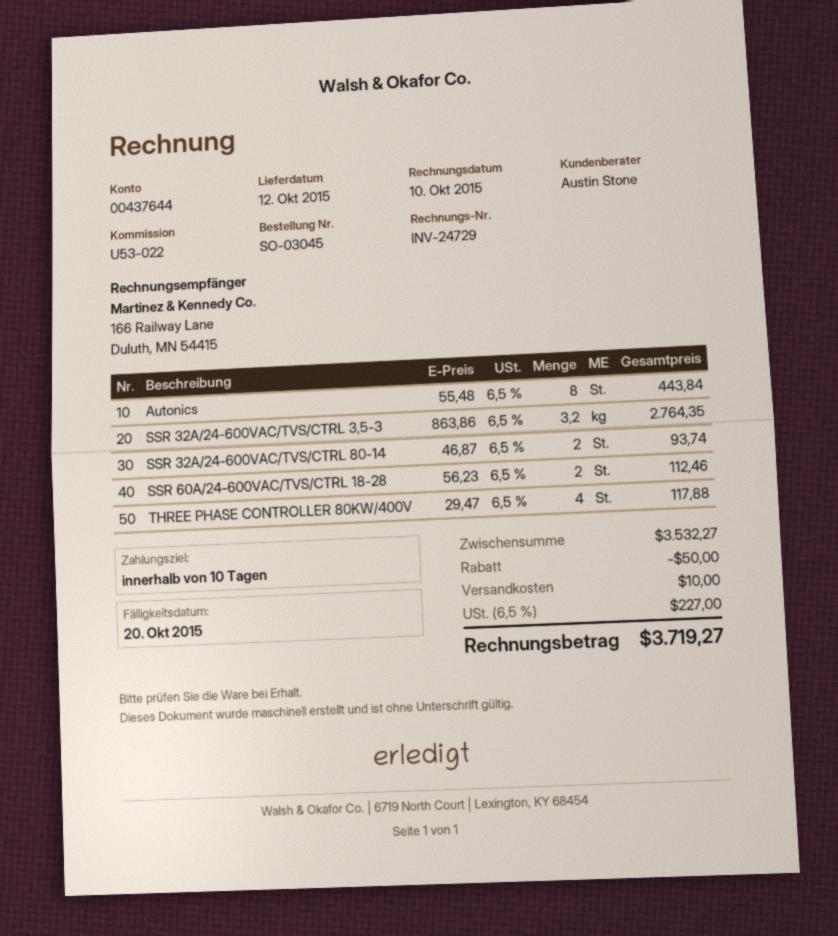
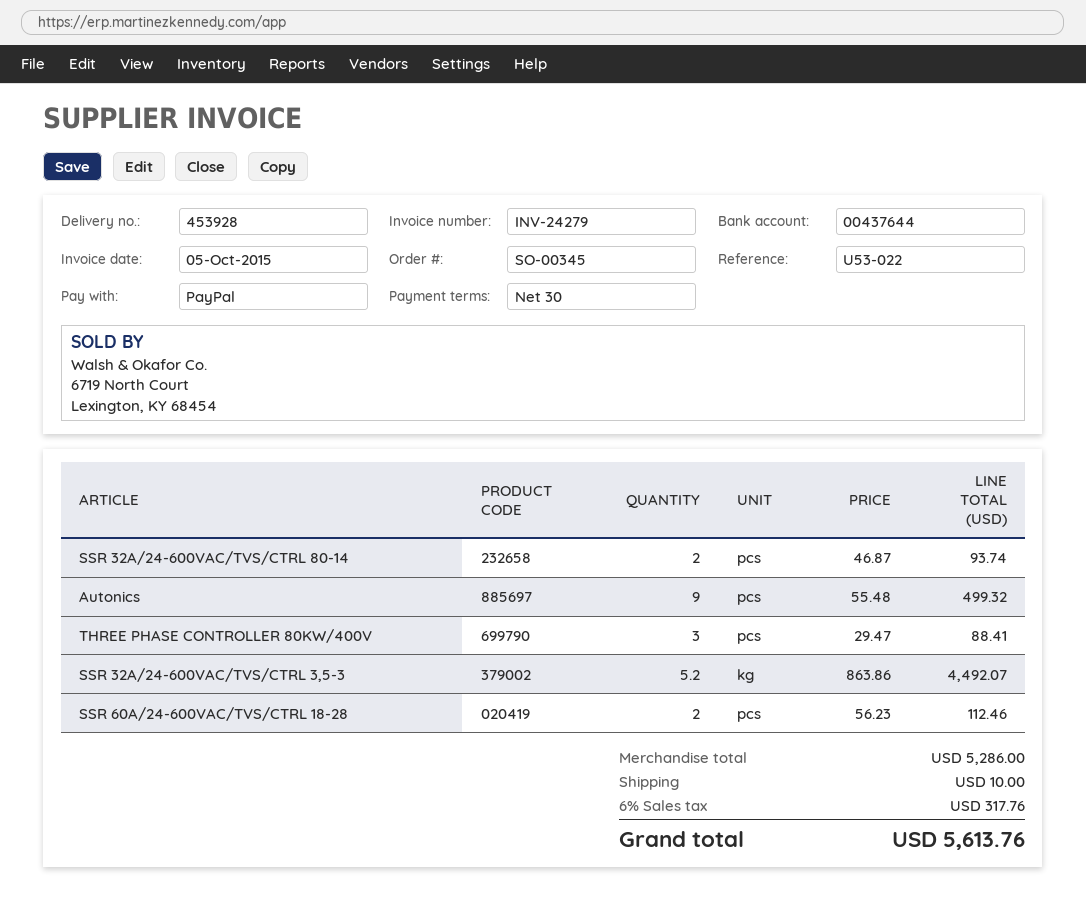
order number: SO-03045 -> SO-00345
invoice number: INV-24729 -> INV-24279
invoice date: 2015-10-10 -> 2015-10-05
payment terms: 10 days -> 30 days
Autonics: 8 x 55.48 = 443.84 -> 9 x 55.48 = 499.32
SSR 32A/24-600VAC/TVS/CTRL 3,5-3: 3.2 x 863.86 = 2764.35 -> 5.2 x 863.86 = 4492.07
THREE PHASE CONTROLLER 80KW/400V: 4 x 29.47 = 117.88 -> 3 x 29.47 = 88.41
subtotal: 3532.27 -> 5286.00
discount: 50.00 -> none
tax: 6.5% = 227.00 -> 6% = 317.76
total: 3719.27 -> 5613.76

